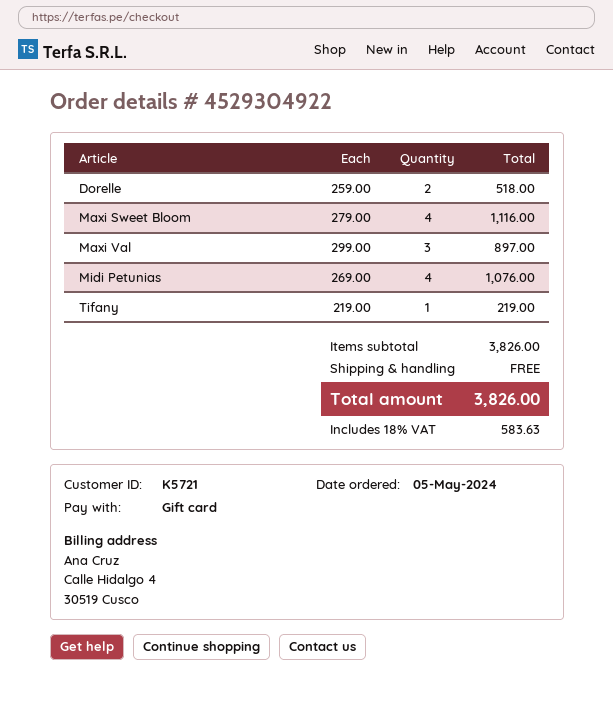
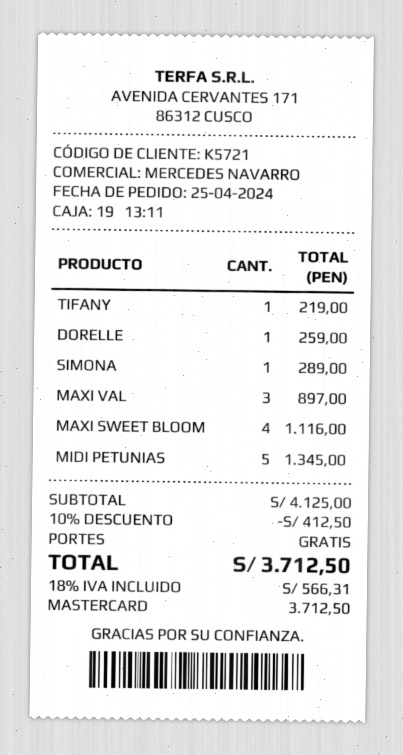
order date: 2024-05-05 -> 2024-04-25
payment method: gift card -> Mastercard
Dorelle: 2 for 518.00 -> 1 for 259.00
Midi Petunias: 4 for 1076.00 -> 5 for 1345.00
SIMONA: none -> 1 for 289.00
subtotal: 3826.00 -> 4125.00
discount: none -> 10% = 412.50
tax: 18% = 583.63 -> 18% = 566.31
total: 3826.00 -> 3712.50

